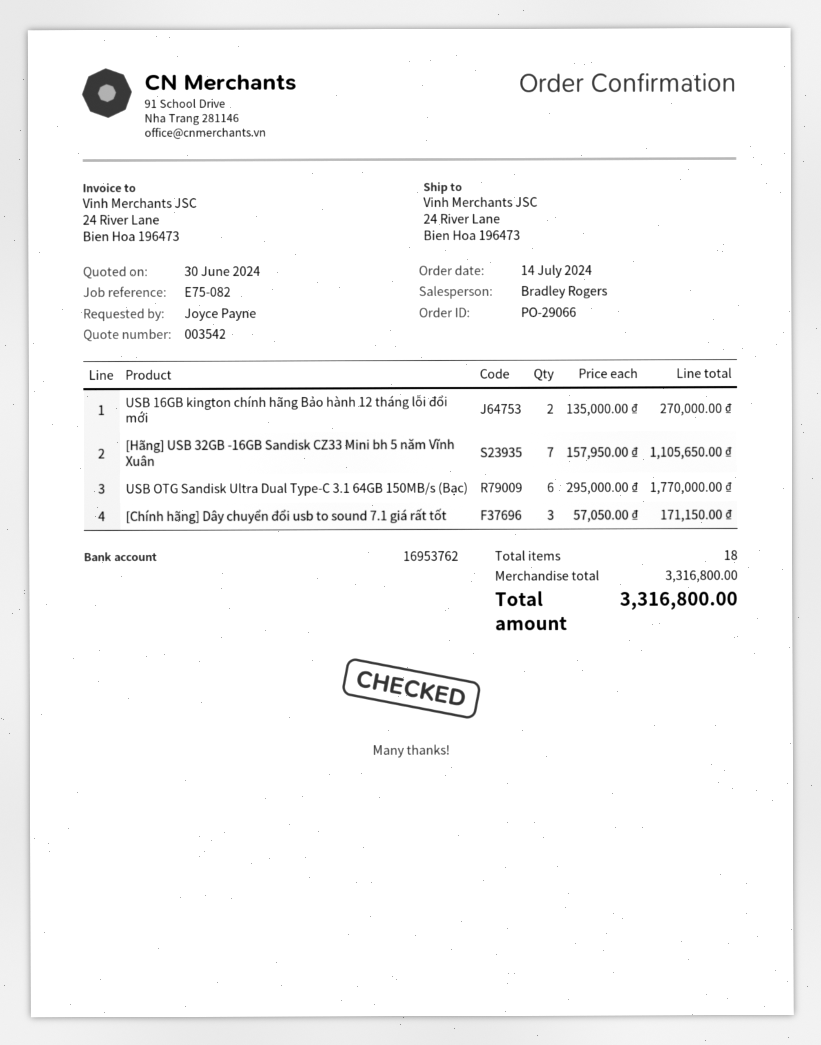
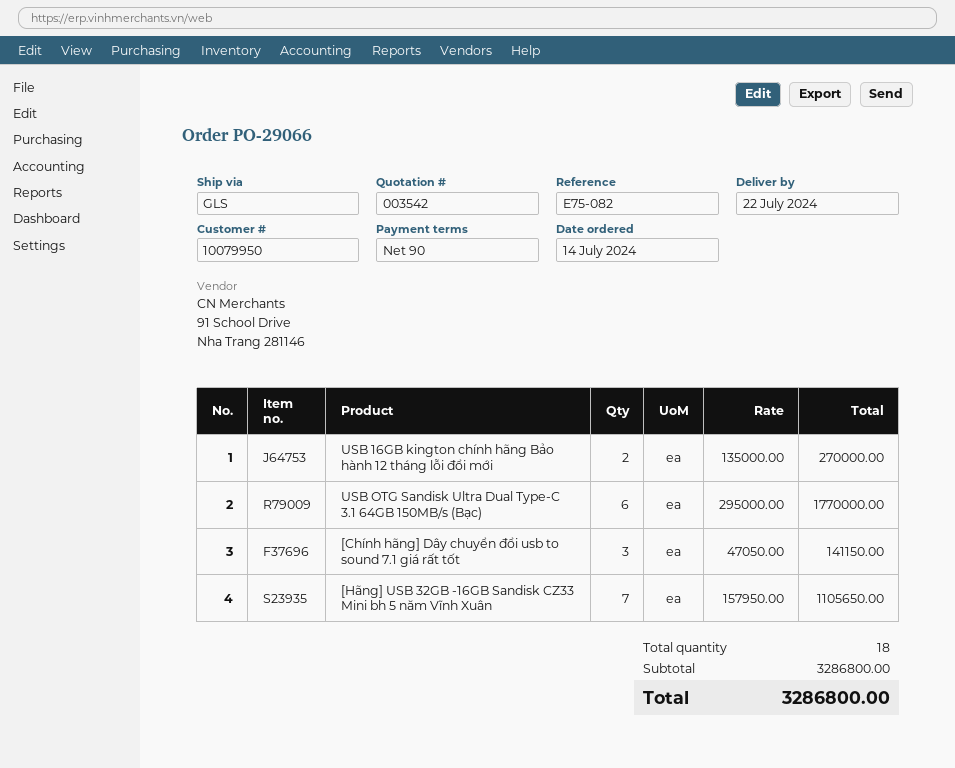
[Chính hãng] Dây chuyển đổi usb to sound 7.1 giá rất tốt: 3 x 57050.00 = 171150.00 -> 3 x 47050.00 = 141150.00
subtotal: 3316800.00 -> 3286800.00
total: 3316800.00 -> 3286800.00

